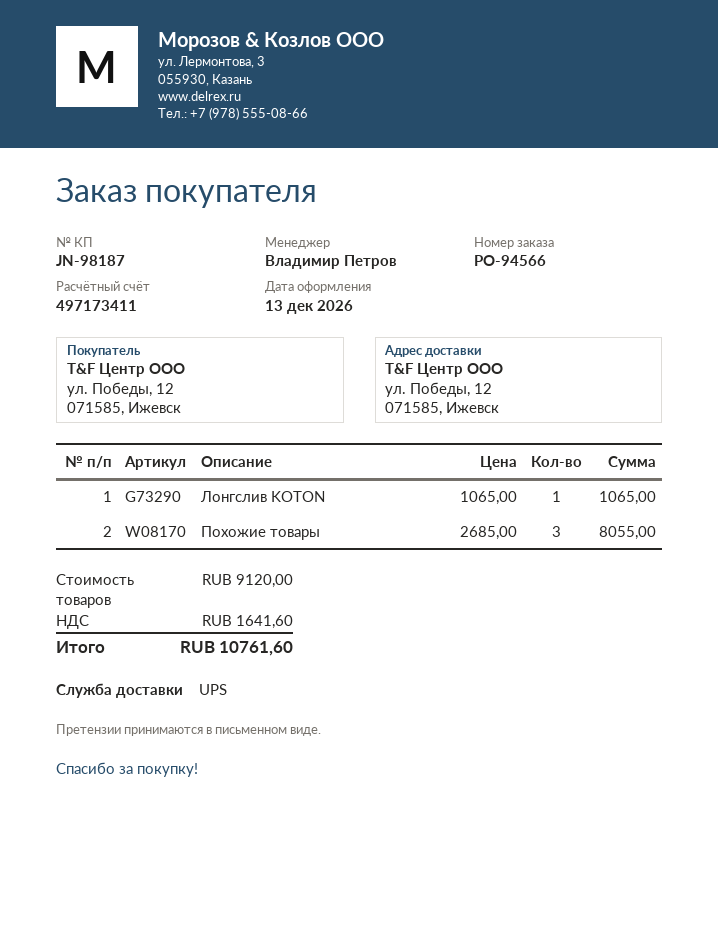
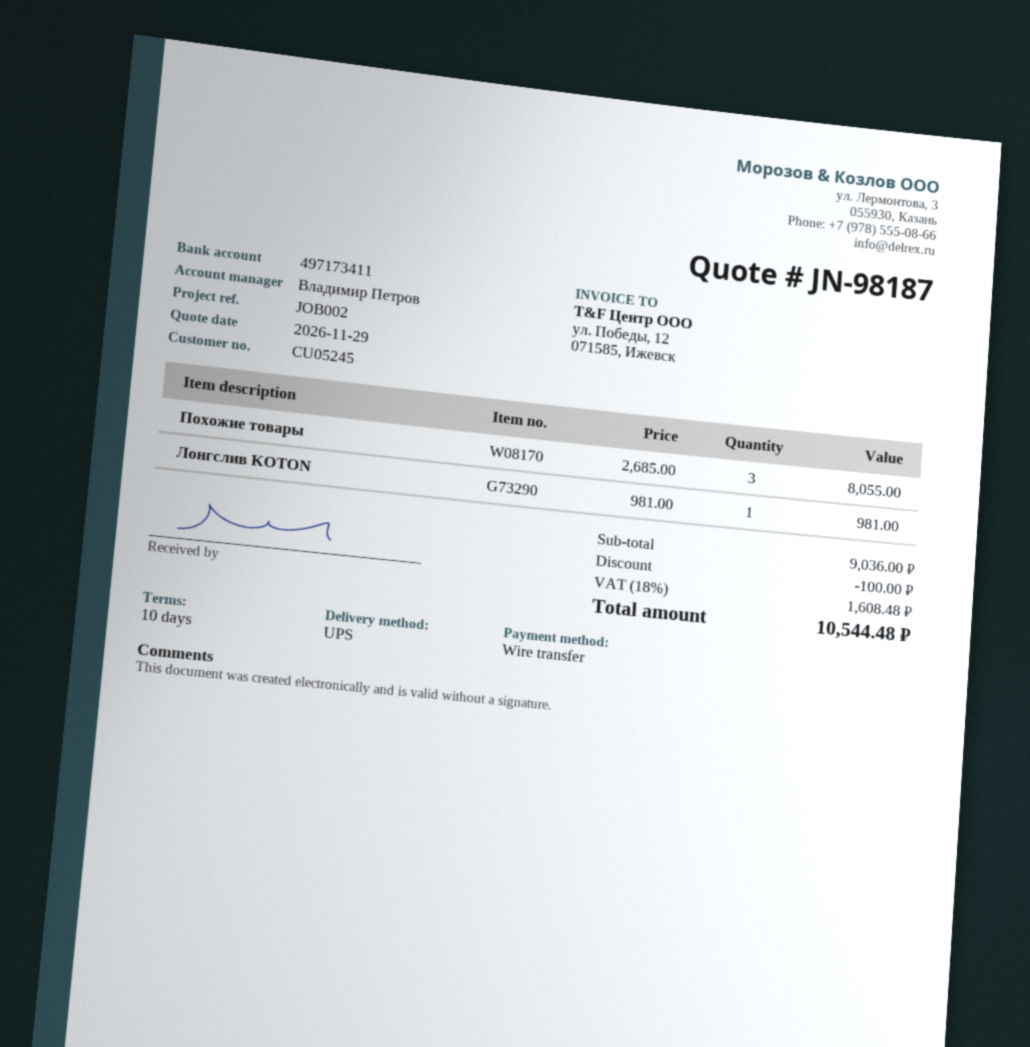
Лонгслив KOTON: 1 x 1065.00 = 1065.00 -> 1 x 981.00 = 981.00
subtotal: 9120.00 -> 9036.00
discount: none -> 100.00
tax: 1641.60 -> 1608.48
total: 10761.60 -> 10544.48

